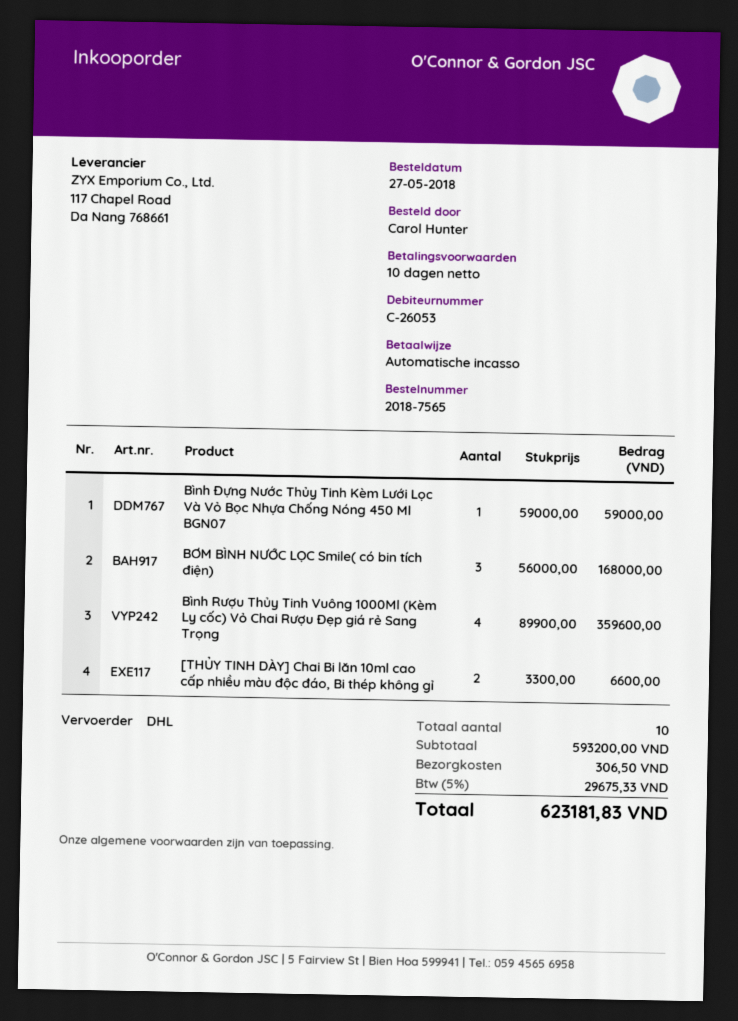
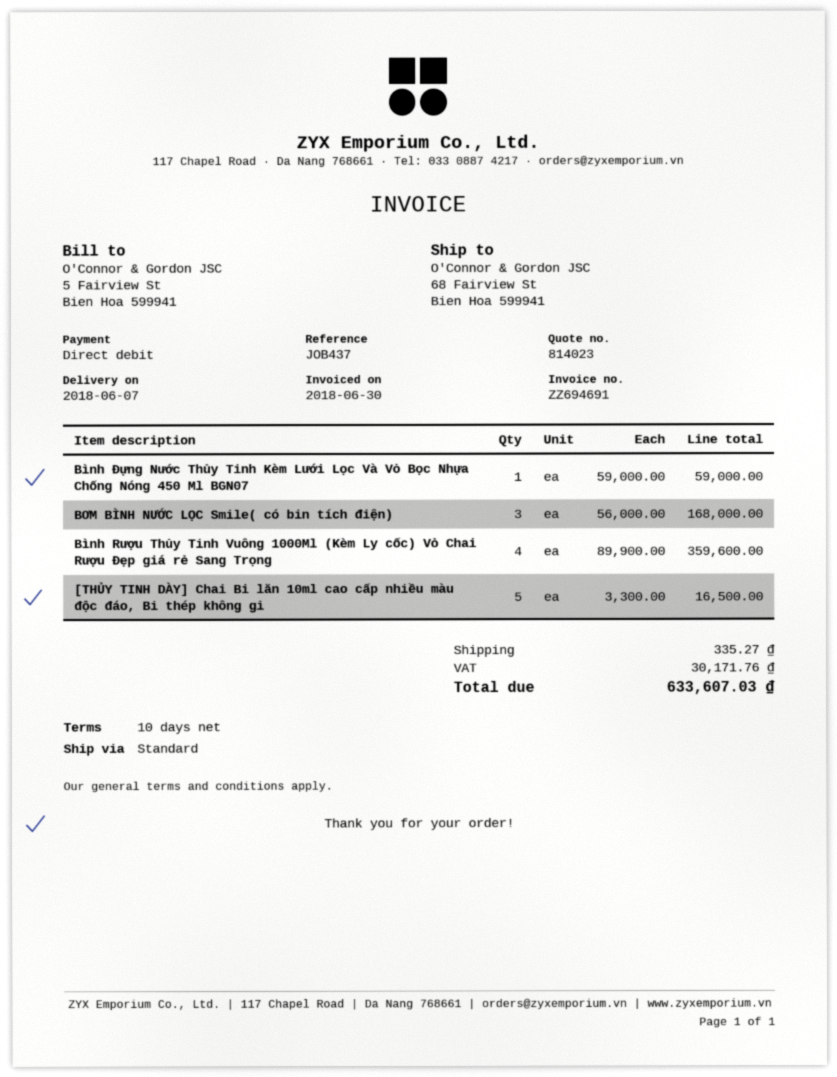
shipping method: DHL -> standard
[THỦY TINH DÀY] Chai Bi lăn 10ml cao cấp nhiều màu độc đáo, Bi thép không gỉ: 2 x 3300.00 = 6600.00 -> 5 x 3300.00 = 16500.00
shipping: 306.50 -> 335.27
tax: 29675.33 -> 30171.76
total: 623181.83 -> 633607.03

